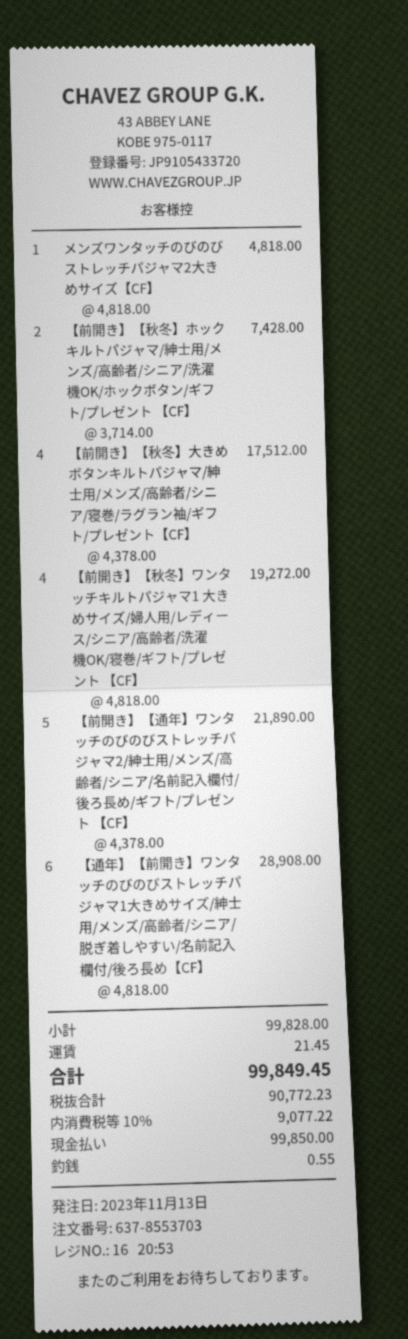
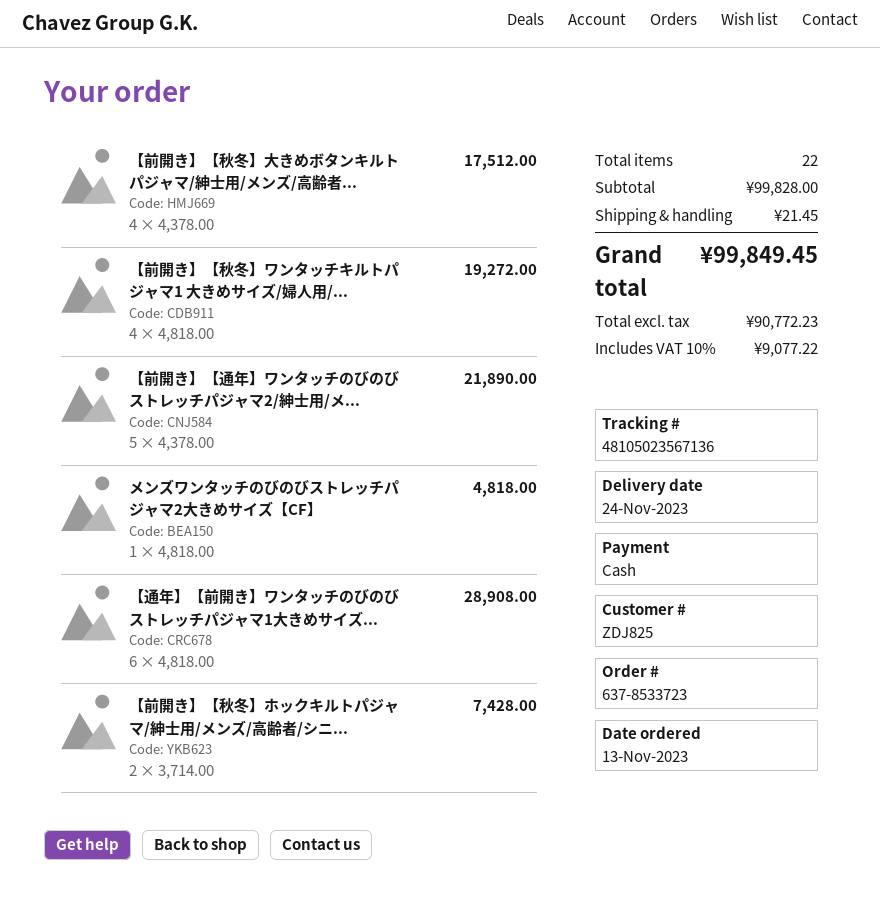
order number: 637-8553703 -> 637-8533723

